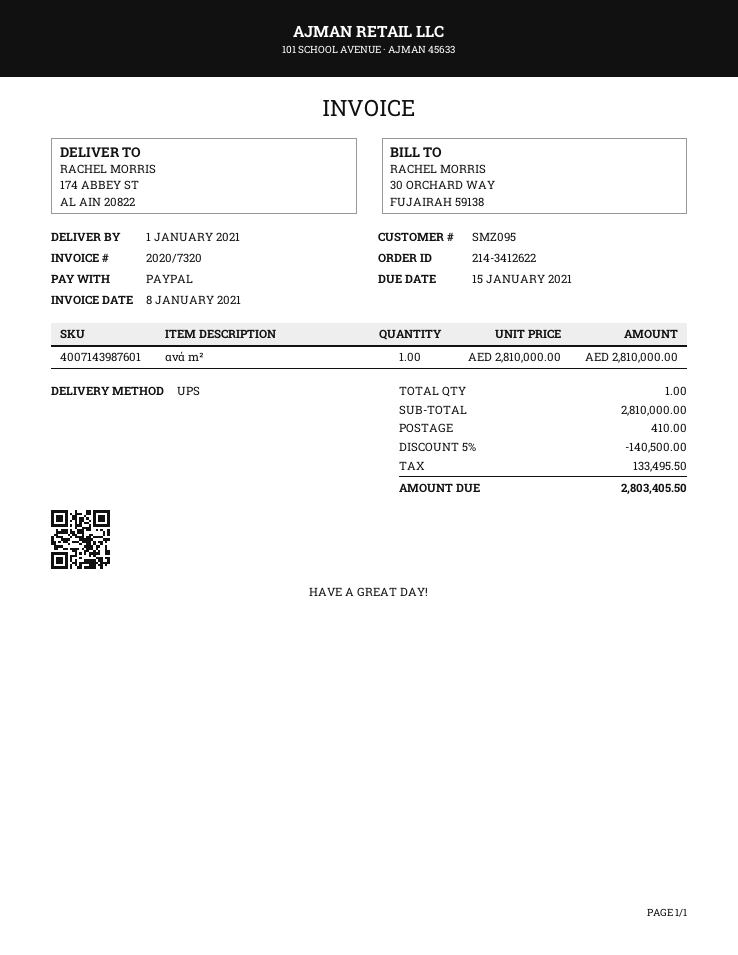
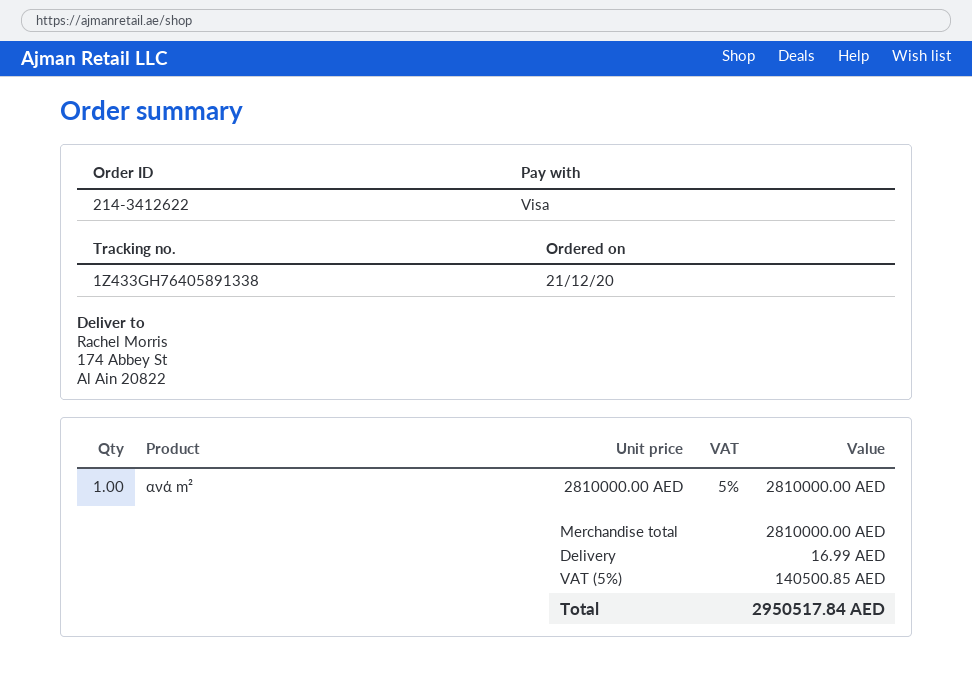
payment method: PayPal -> Visa
discount: 5% = 140500.00 -> none
shipping: 410.00 -> 16.99
tax: 133495.50 -> 140500.85
total: 2803405.50 -> 2950517.84

